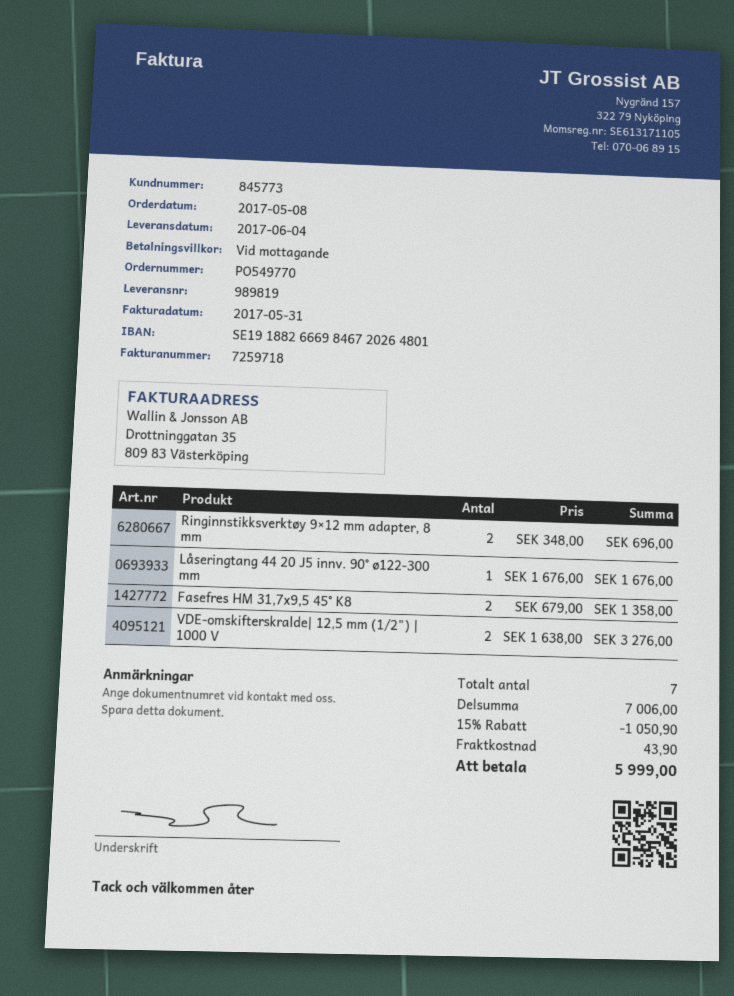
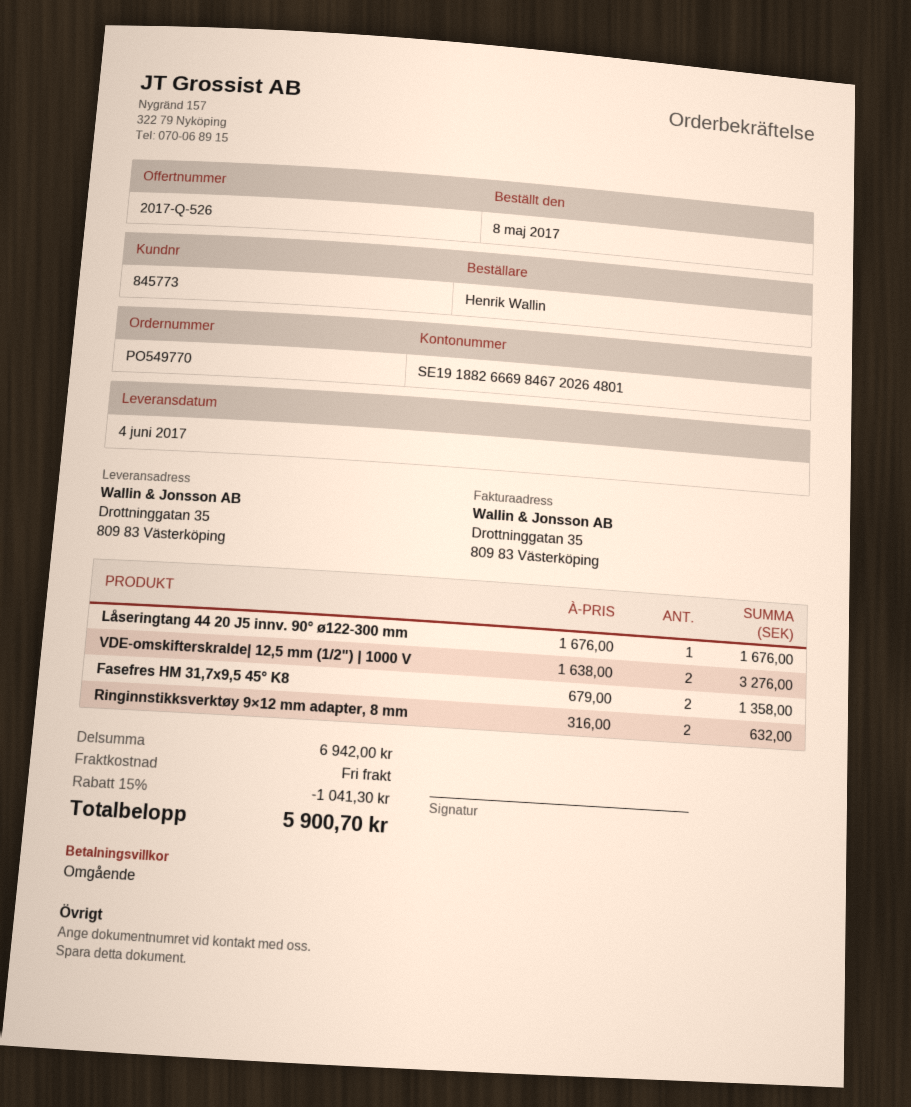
Ringinnstikksverktøy 9×12 mm adapter, 8 mm: 2 x 348.00 = 696.00 -> 2 x 316.00 = 632.00
subtotal: 7006.00 -> 6942.00
discount: 15% = 1050.90 -> 15% = 1041.30
shipping: 43.90 -> 0.00
total: 5999.00 -> 5900.70

